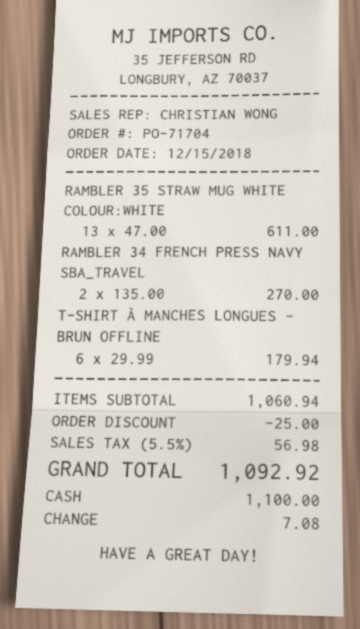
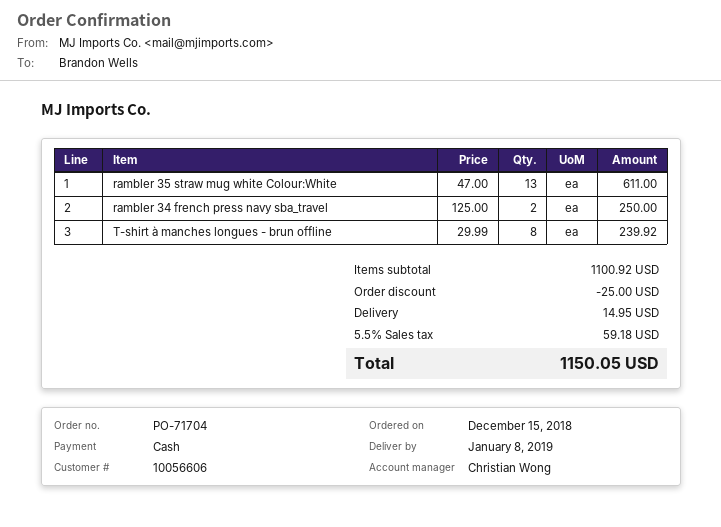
RAMBLER 34 FRENCH PRESS NAVY SBA_TRAVEL: 2 x 135.00 = 270.00 -> 2 x 125.00 = 250.00
T-SHIRT À MANCHES LONGUES - BRUN OFFLINE: 6 x 29.99 = 179.94 -> 8 x 29.99 = 239.92
subtotal: 1060.94 -> 1100.92
shipping: none -> 14.95
tax: 5.5% = 56.98 -> 5.5% = 59.18
total: 1092.92 -> 1150.05

